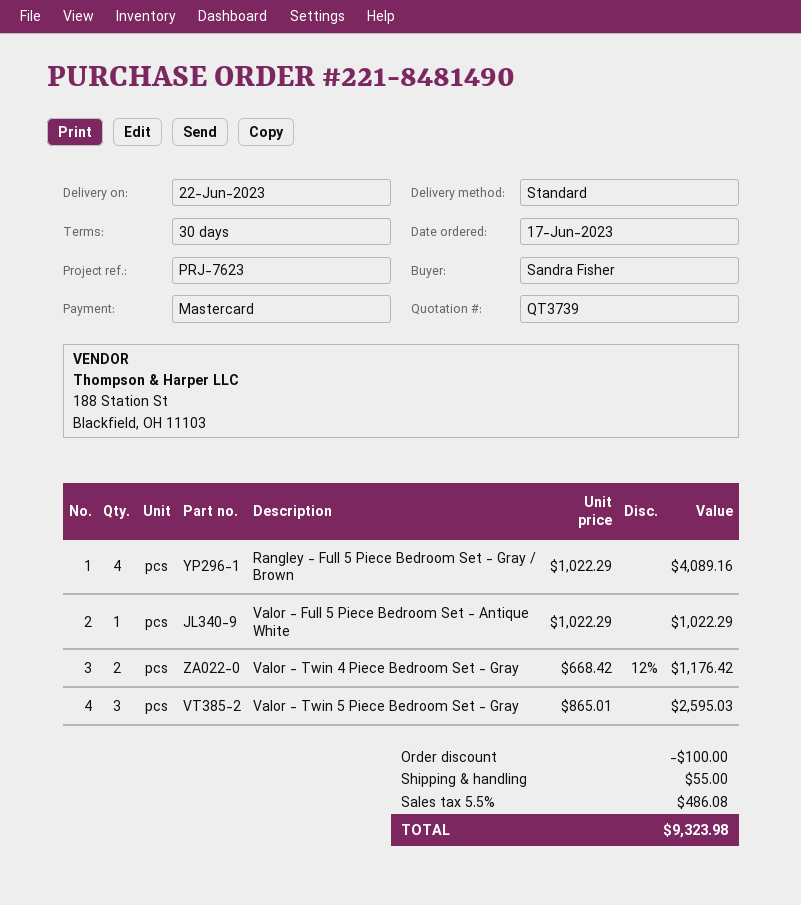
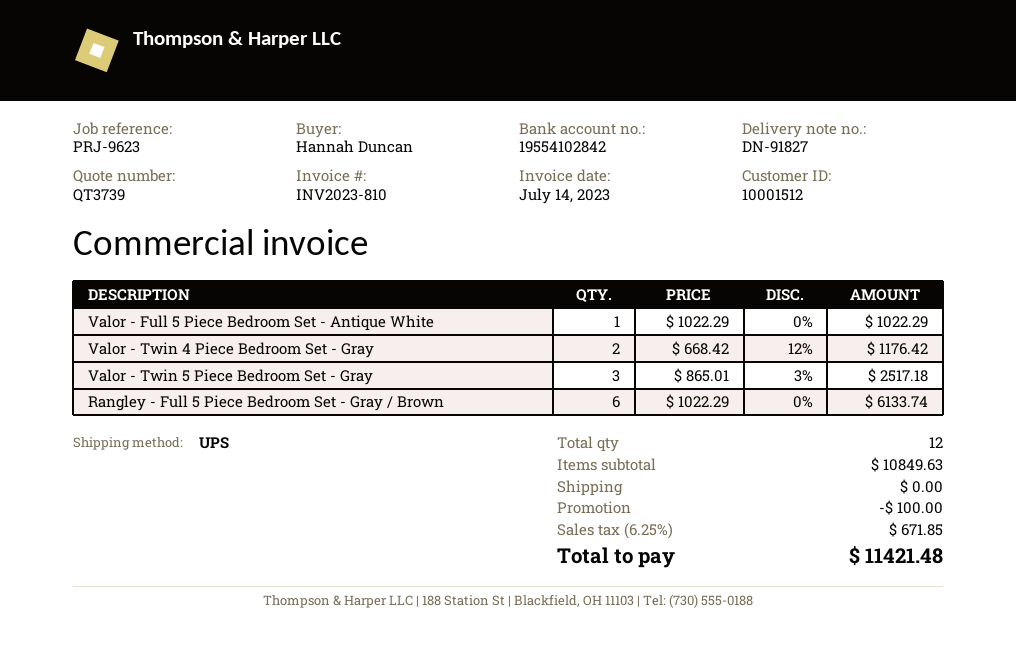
reference: PRJ-7623 -> PRJ-9623
ordered by: Sandra Fisher -> Hannah Duncan
shipping method: standard -> UPS
Rangley - Full 5 Piece Bedroom Set - Gray / Brown: 4 x 1022.29 = 4089.16 -> 6 x 1022.29 = 6133.74
Valor - Twin 5 Piece Bedroom Set - Gray: 3 x 865.01 = 2595.03 -> 3 x 865.01 - 3% = 2517.18
shipping: 55.00 -> 0.00
tax: 5.5% = 486.08 -> 6.25% = 671.85
total: 9323.98 -> 11421.48

